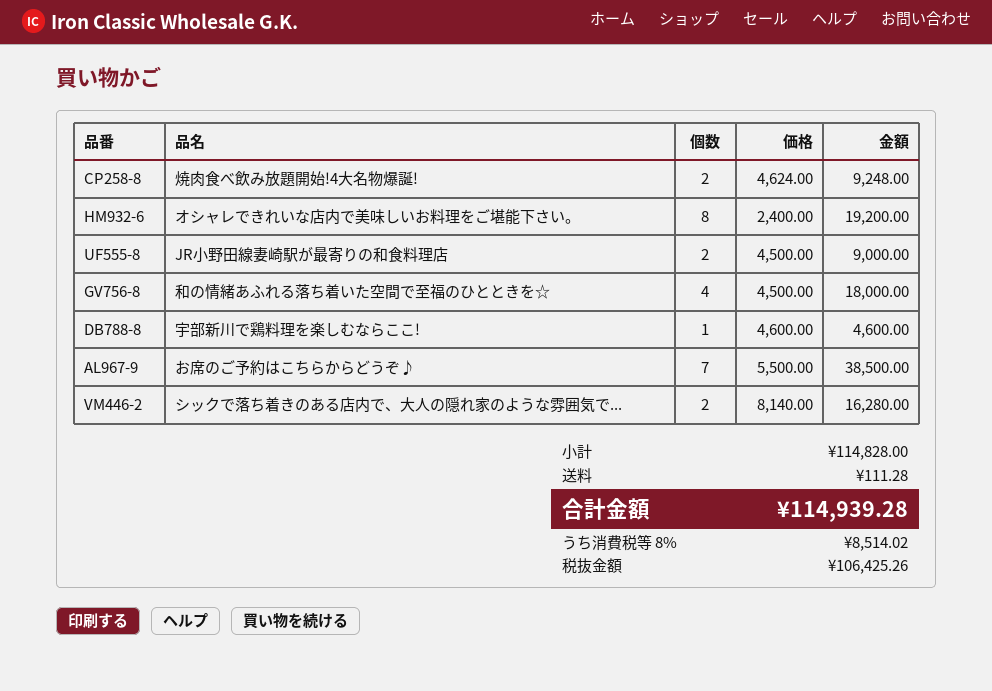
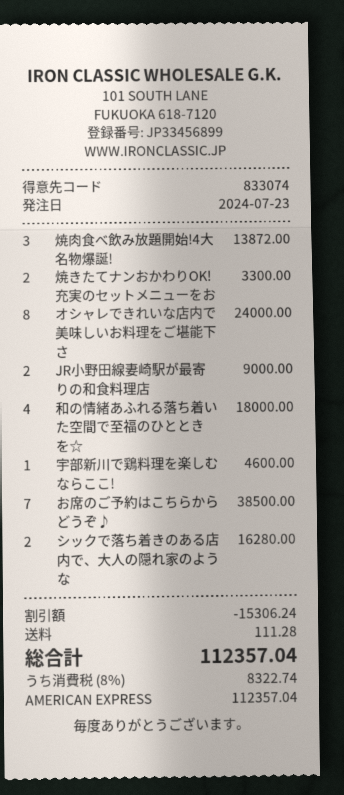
焼肉食べ飲み放題開始!4大名物爆誕!: 2 for 9248.00 -> 3 for 13872.00
オシャレできれいな店内で美味しいお料理をご堪能下さい。: 8 for 19200.00 -> 8 for 24000.00
焼きたてナンおかわりOK!充実のセットメニューをお: none -> 2 for 3300.00
discount: none -> 15306.24
tax: 8% = 8514.02 -> 8% = 8322.74
total: 114939.28 -> 112357.04

